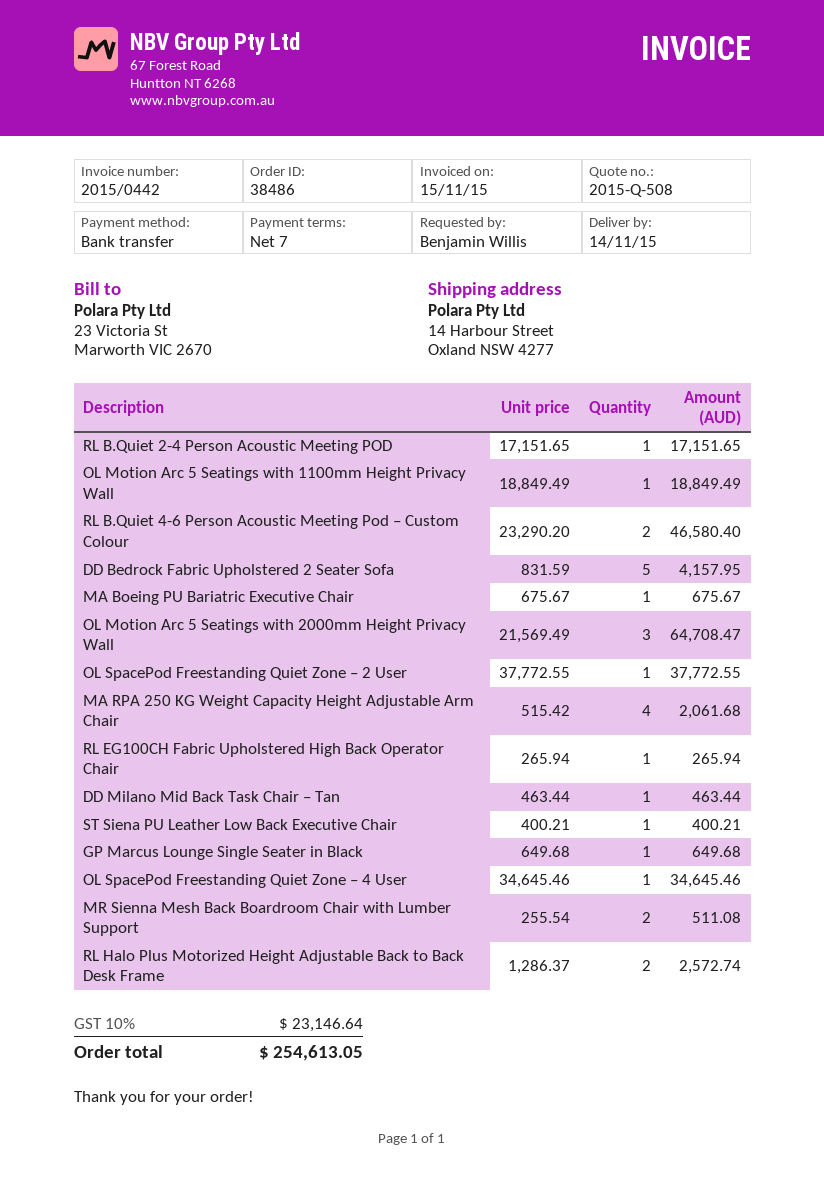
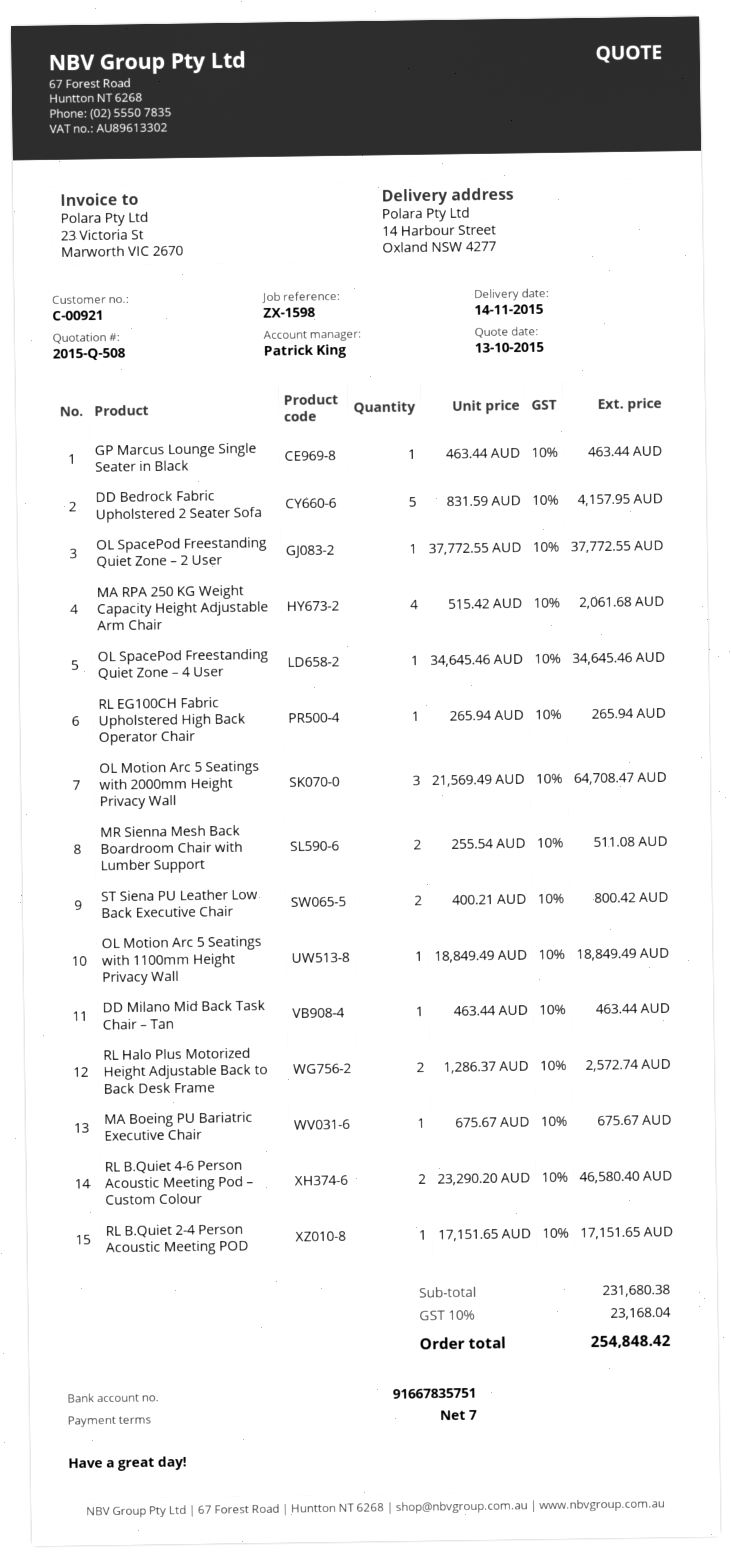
ST Siena PU Leather Low Back Executive Chair: 1 x 400.21 = 400.21 -> 2 x 400.21 = 800.42
GP Marcus Lounge Single Seater in Black: 1 x 649.68 = 649.68 -> 1 x 463.44 = 463.44
tax: 10% = 23146.64 -> 10% = 23168.04
total: 254613.05 -> 254848.42

